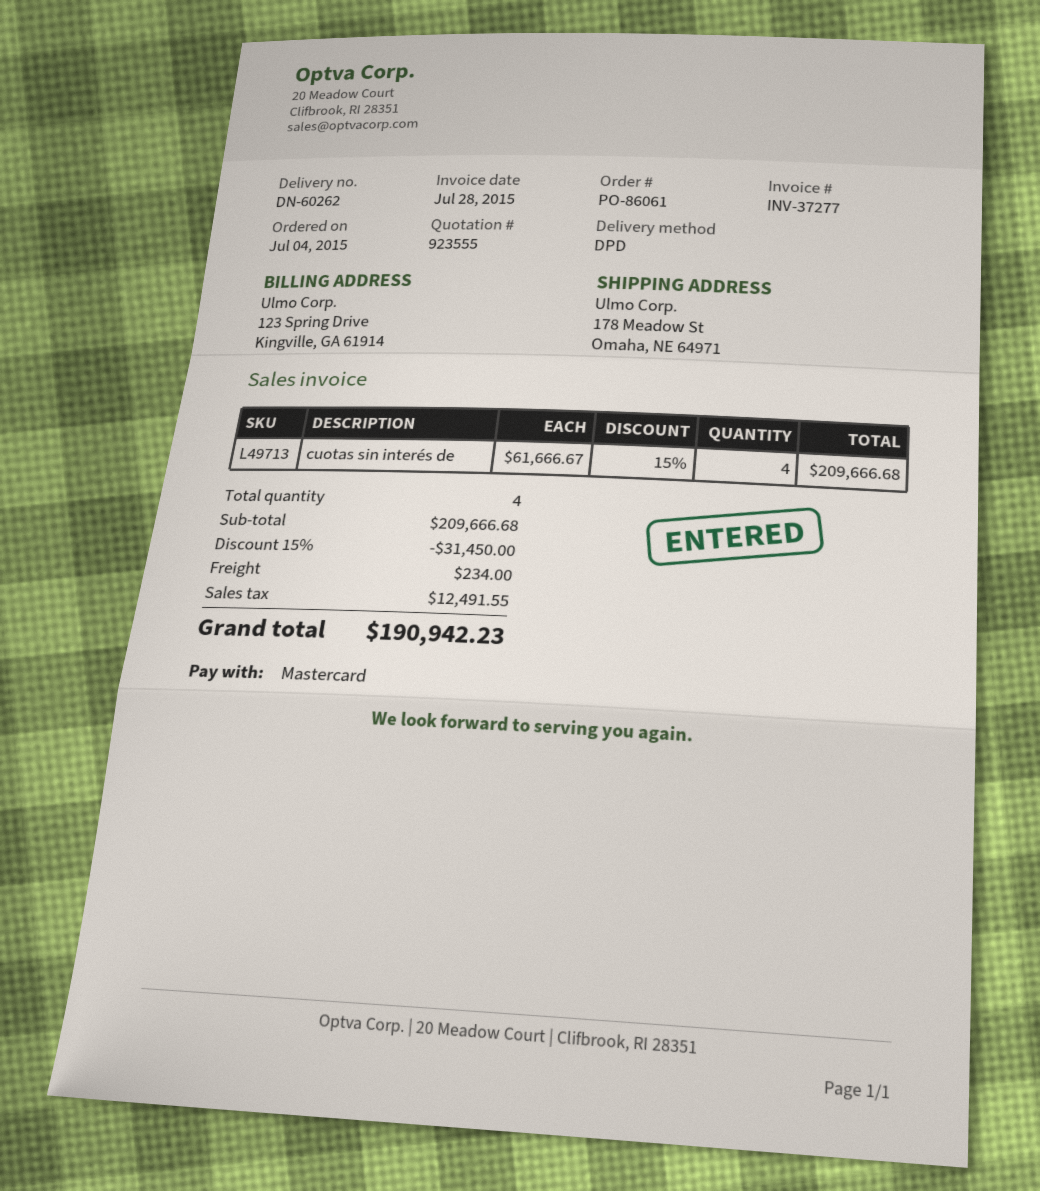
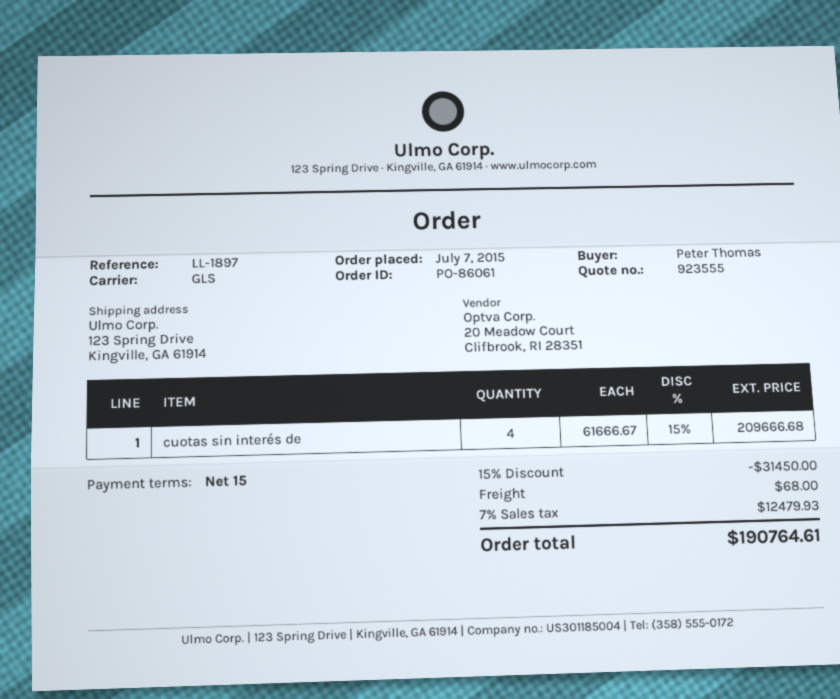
order date: 2015-07-04 -> 2015-07-07
shipping method: DPD -> GLS
ship to: 178 Meadow St, Omaha, NE 64971 -> 123 Spring Drive, Kingville, GA 61914
shipping: 234.00 -> 68.00
tax: 12491.55 -> 12479.93
total: 190942.23 -> 190764.61

